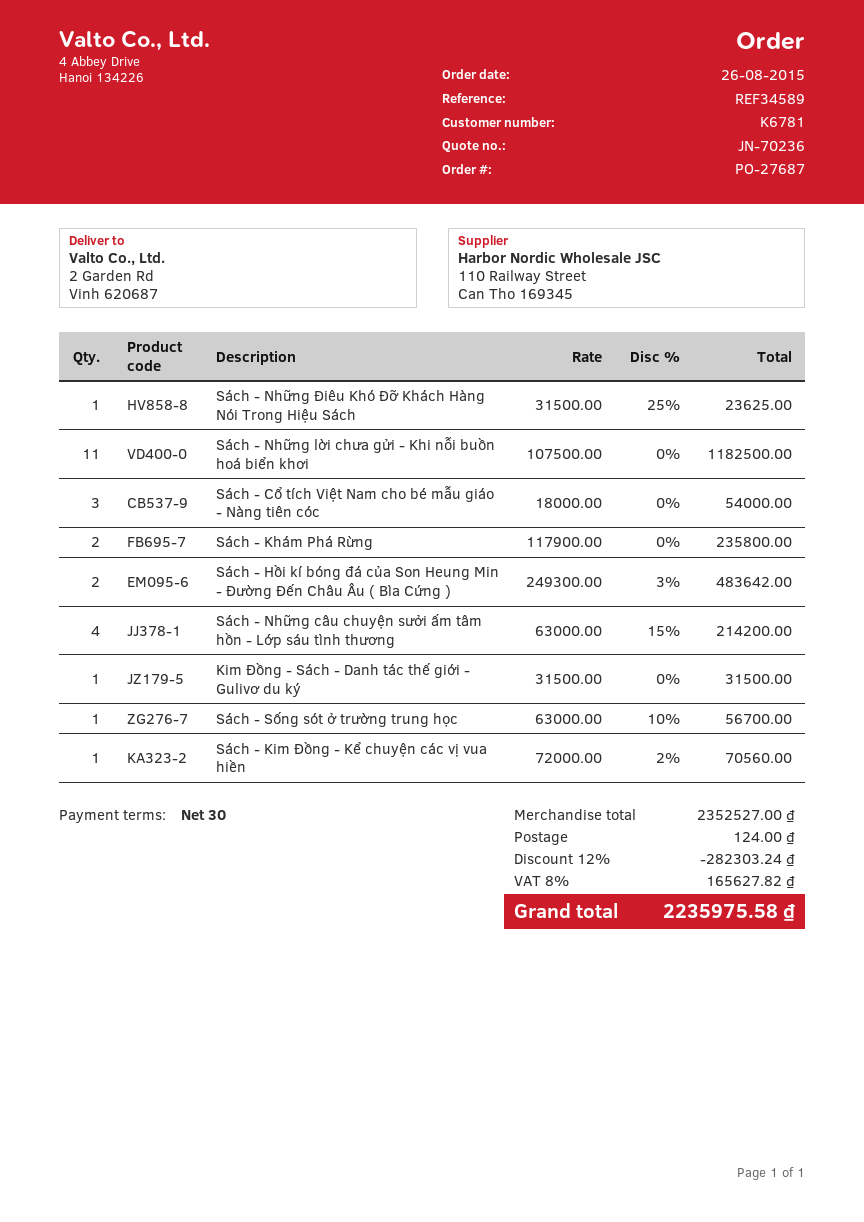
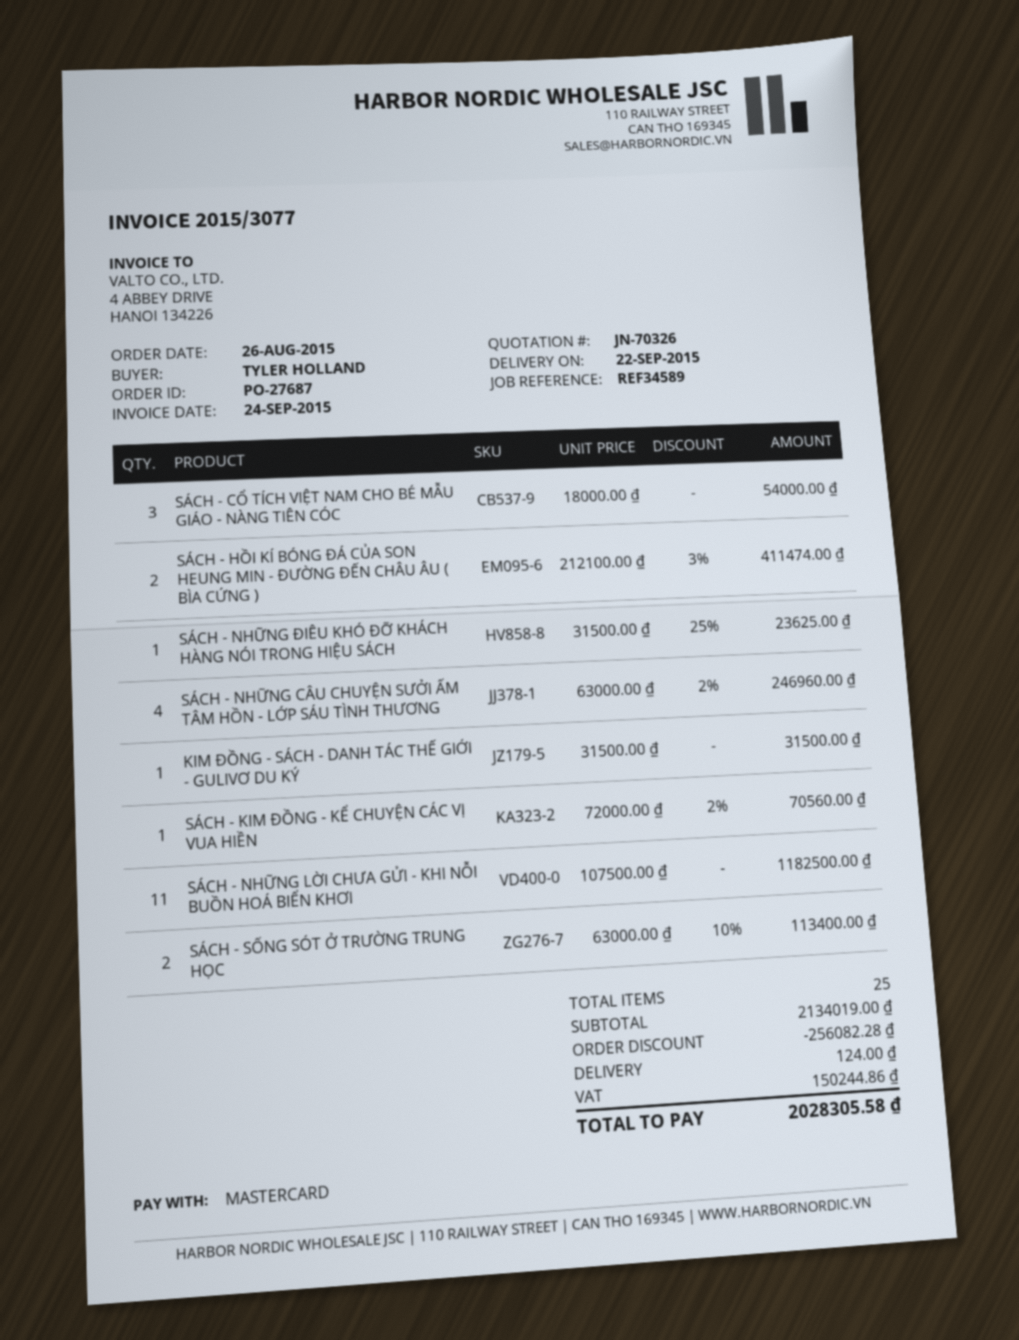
quote number: JN-70236 -> JN-70326
Sách - Khám Phá Rừng: 2 x 117900.00 = 235800.00 -> none
Sách - Hồi kí bóng đá của Son Heung Min - Đường Đến Châu Âu ( Bìa Cứng ): 2 x 249300.00 - 3% = 483642.00 -> 2 x 212100.00 - 3% = 411474.00
Sách - Những câu chuyện sưởi ấm tâm hồn - Lớp sáu tình thương: 4 x 63000.00 - 15% = 214200.00 -> 4 x 63000.00 - 2% = 246960.00
Sách - Sống sót ở trường trung học: 1 x 63000.00 - 10% = 56700.00 -> 2 x 63000.00 - 10% = 113400.00
subtotal: 2352527.00 -> 2134019.00
discount: 282303.24 -> 256082.28
tax: 165627.82 -> 150244.86
total: 2235975.58 -> 2028305.58

